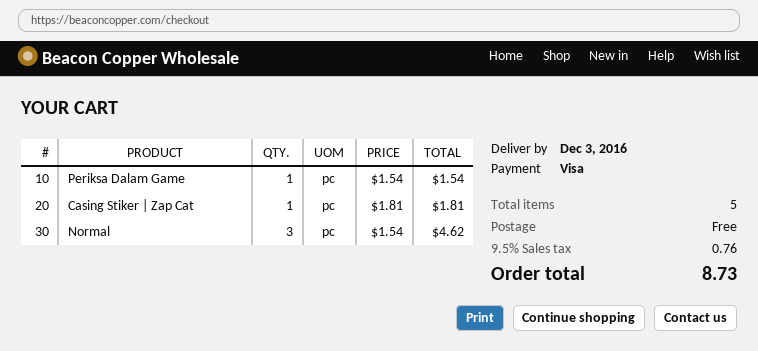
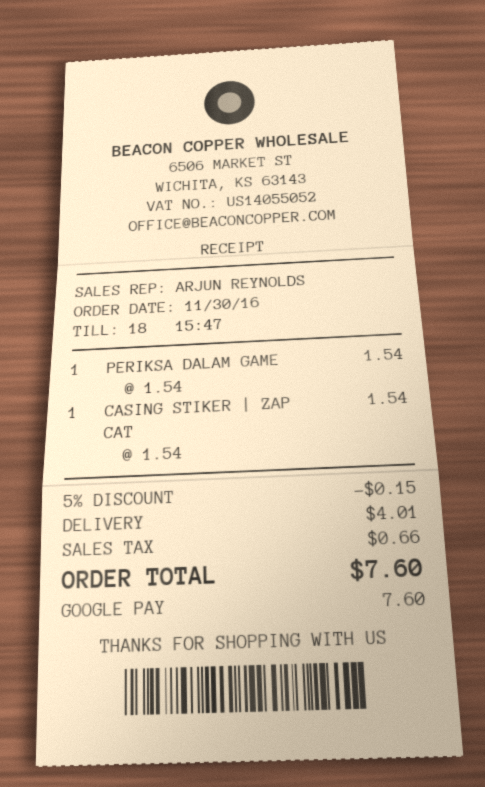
payment method: Visa -> Google Pay
Casing Stiker | Zap Cat: 1 x 1.81 = 1.81 -> 1 x 1.54 = 1.54
Normal: 3 x 1.54 = 4.62 -> none
discount: none -> 5% = 0.15
shipping: 0.00 -> 4.01
tax: 0.76 -> 0.66
total: 8.73 -> 7.60

